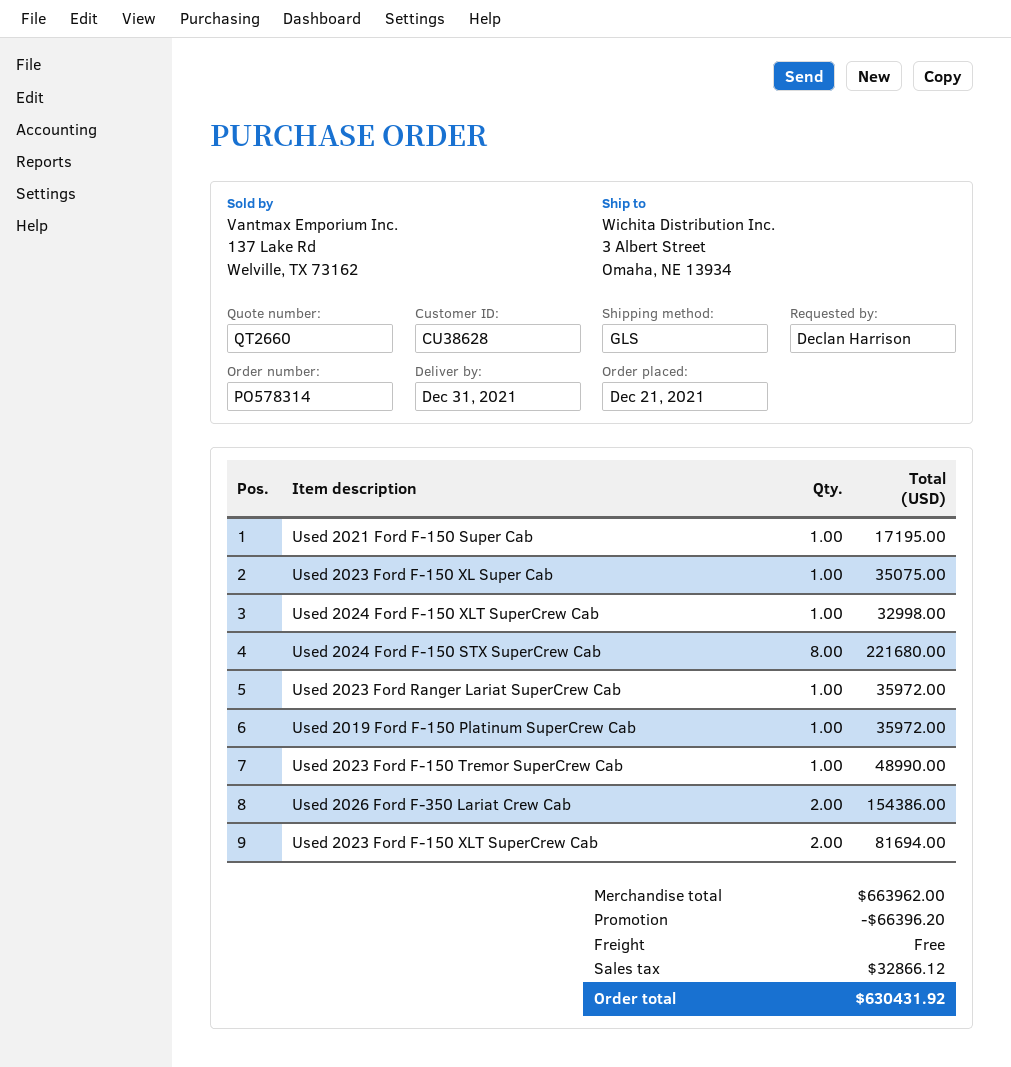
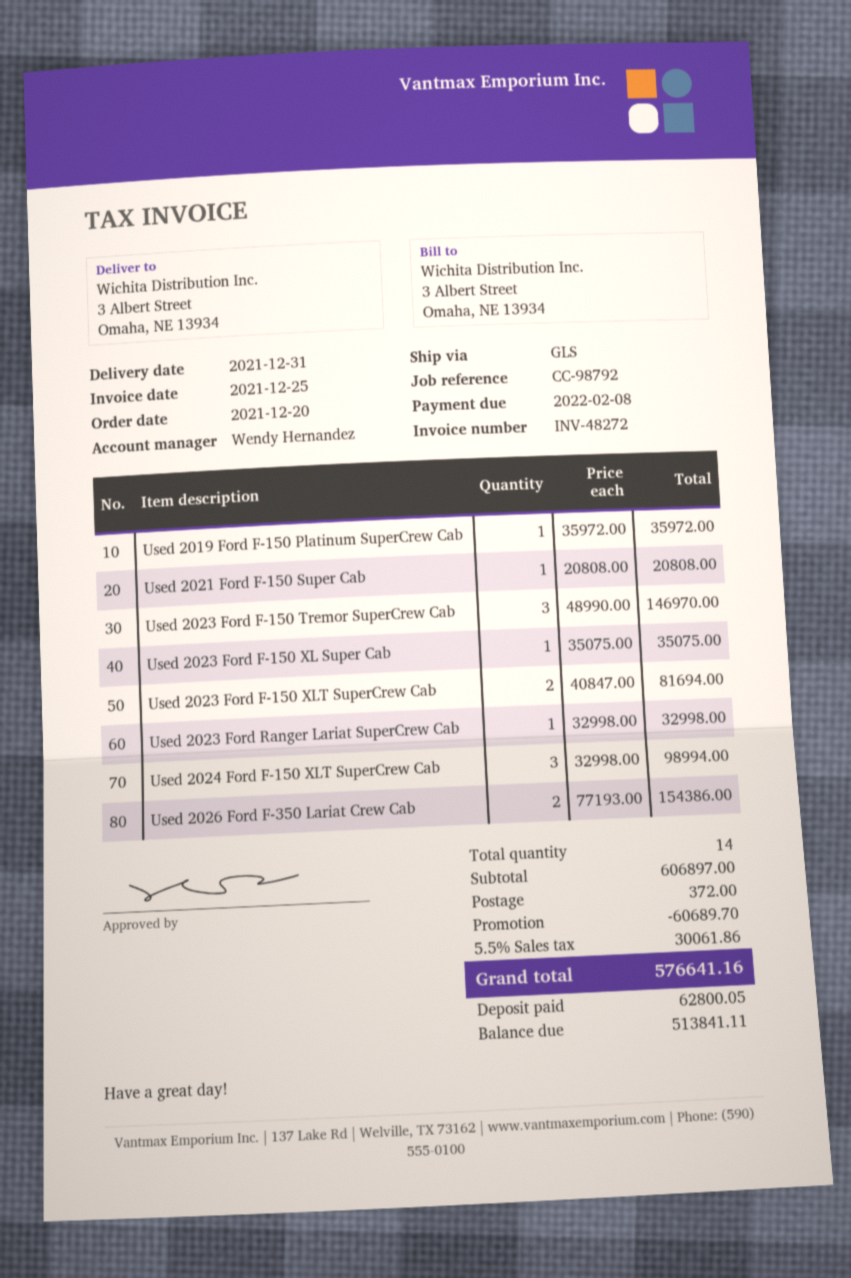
order date: 2021-12-21 -> 2021-12-20
Used 2021 Ford F-150 Super Cab: 1 for 17195.00 -> 1 for 20808.00
Used 2024 Ford F-150 XLT SuperCrew Cab: 1 for 32998.00 -> 3 for 98994.00
Used 2024 Ford F-150 STX SuperCrew Cab: 8 for 221680.00 -> none
Used 2023 Ford Ranger Lariat SuperCrew Cab: 1 for 35972.00 -> 1 for 32998.00
Used 2023 Ford F-150 Tremor SuperCrew Cab: 1 for 48990.00 -> 3 for 146970.00
subtotal: 663962.00 -> 606897.00
discount: 66396.20 -> 60689.70
shipping: 0.00 -> 372.00
tax: 32866.12 -> 30061.86
total: 630431.92 -> 576641.16

